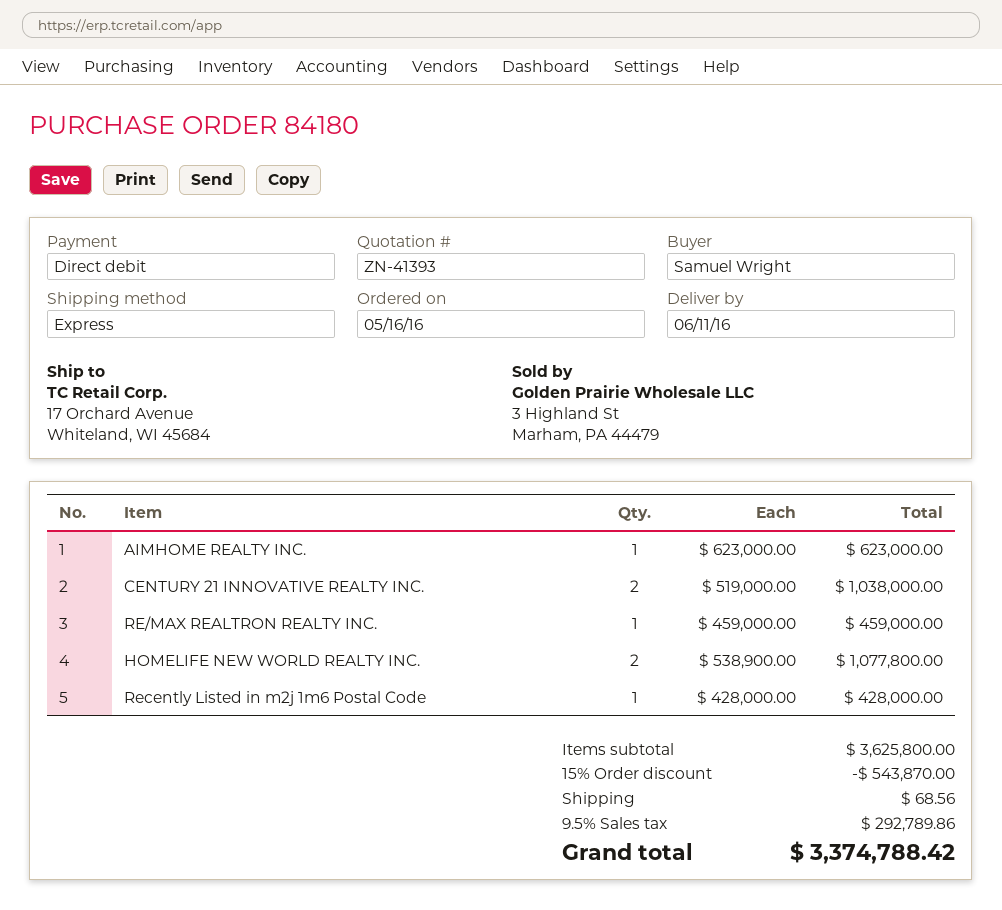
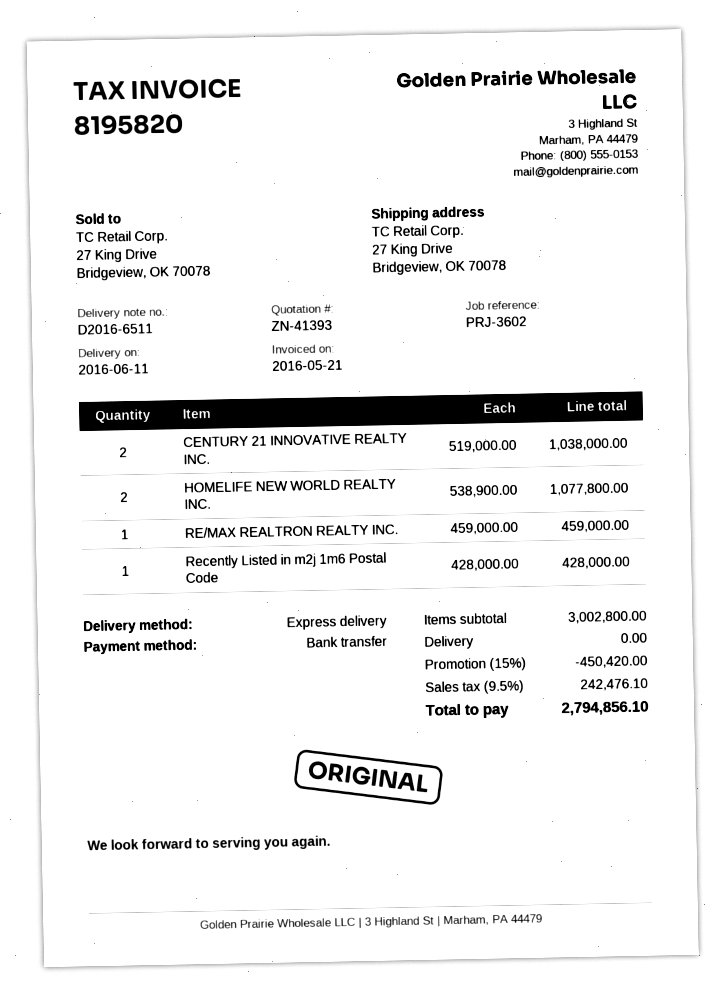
payment method: direct debit -> bank transfer
ship to: 17 Orchard Avenue, Whiteland, WI 45684 -> 27 King Drive, Bridgeview, OK 70078
AIMHOME REALTY INC.: 1 x 623000.00 = 623000.00 -> none
subtotal: 3625800.00 -> 3002800.00
discount: 15% = 543870.00 -> 15% = 450420.00
shipping: 68.56 -> 0.00
tax: 9.5% = 292789.86 -> 9.5% = 242476.10
total: 3374788.42 -> 2794856.10

